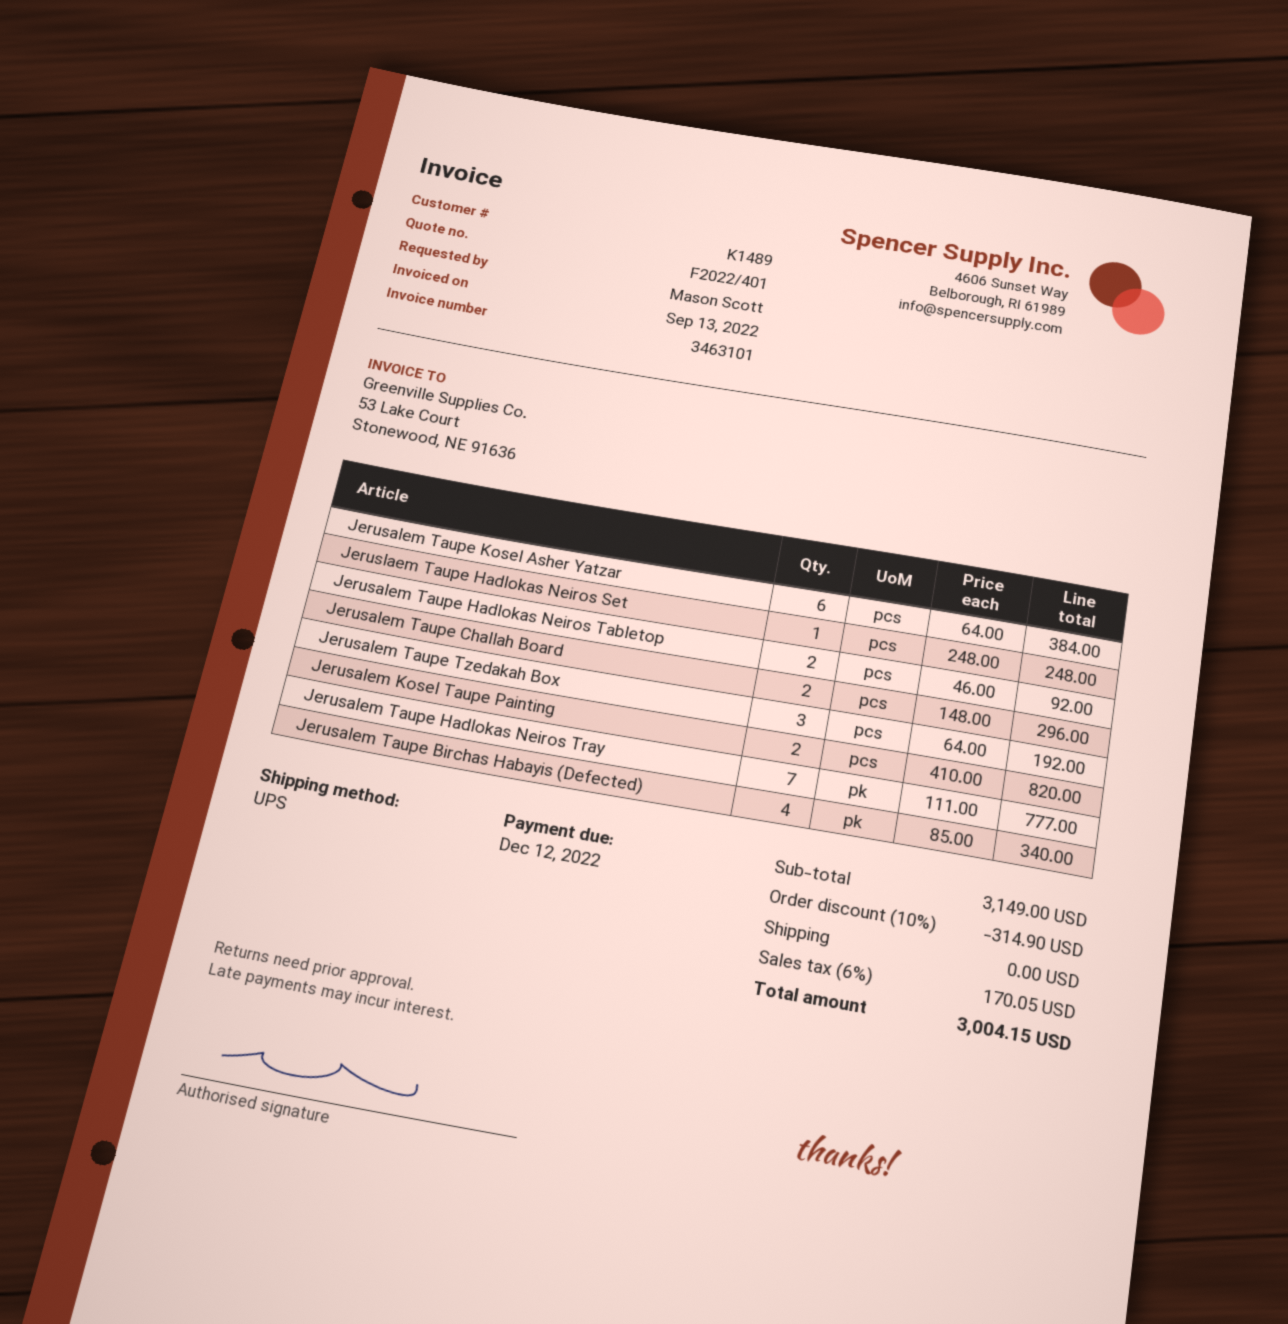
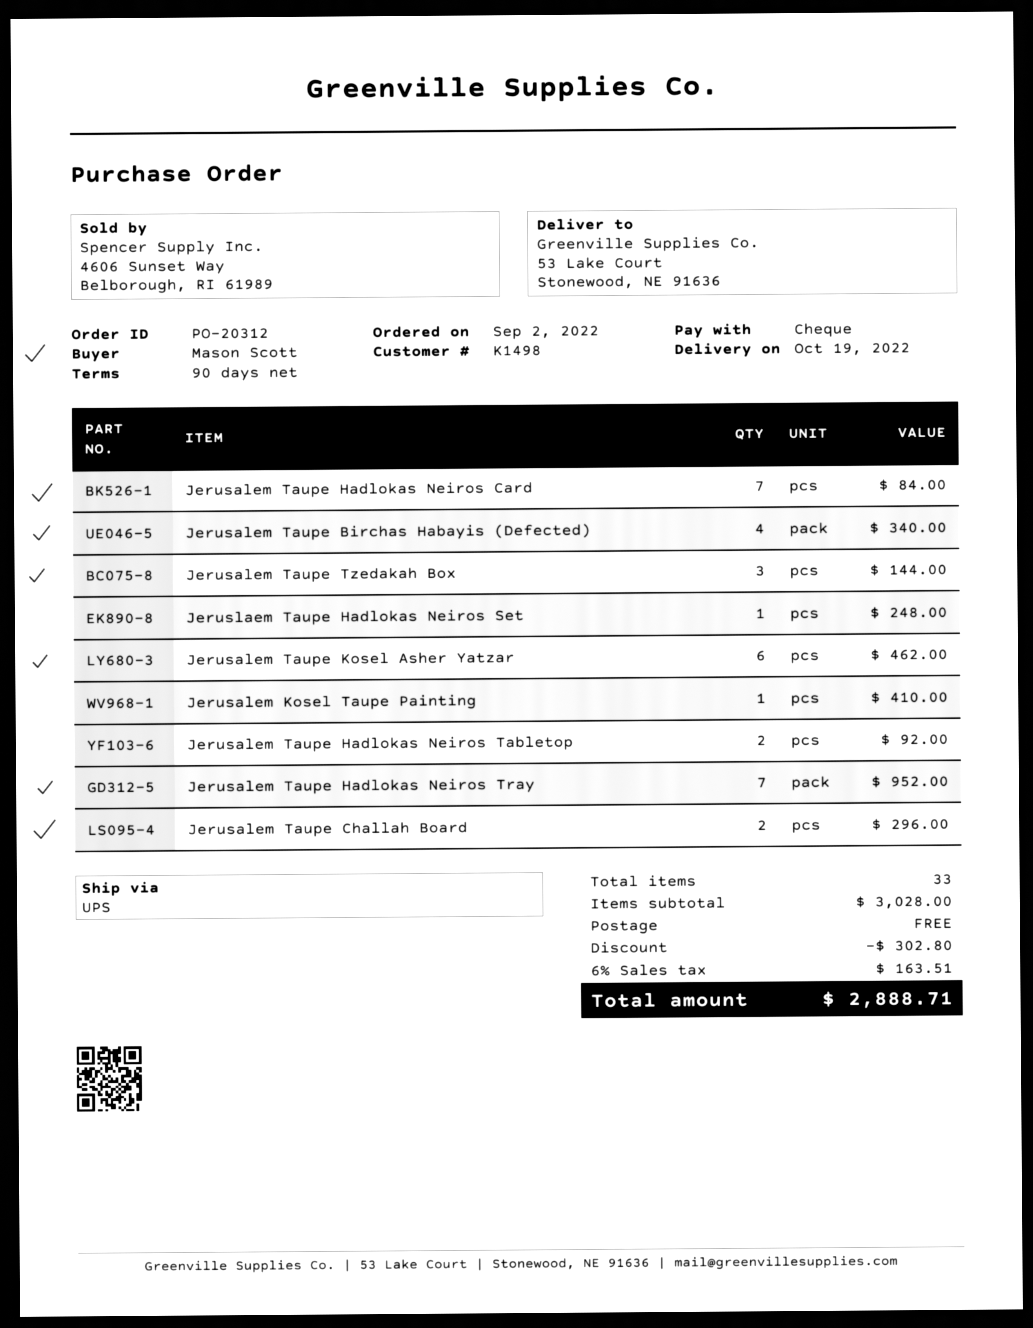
customer number: K1489 -> K1498
Jerusalem Taupe Kosel Asher Yatzar: 6 for 384.00 -> 6 for 462.00
Jerusalem Taupe Tzedakah Box: 3 for 192.00 -> 3 for 144.00
Jerusalem Kosel Taupe Painting: 2 for 820.00 -> 1 for 410.00
Jerusalem Taupe Hadlokas Neiros Tray: 7 for 777.00 -> 7 for 952.00
Jerusalem Taupe Hadlokas Neiros Card: none -> 7 for 84.00
subtotal: 3149.00 -> 3028.00
discount: 314.90 -> 302.80
tax: 6% = 170.05 -> 6% = 163.51
total: 3004.15 -> 2888.71

